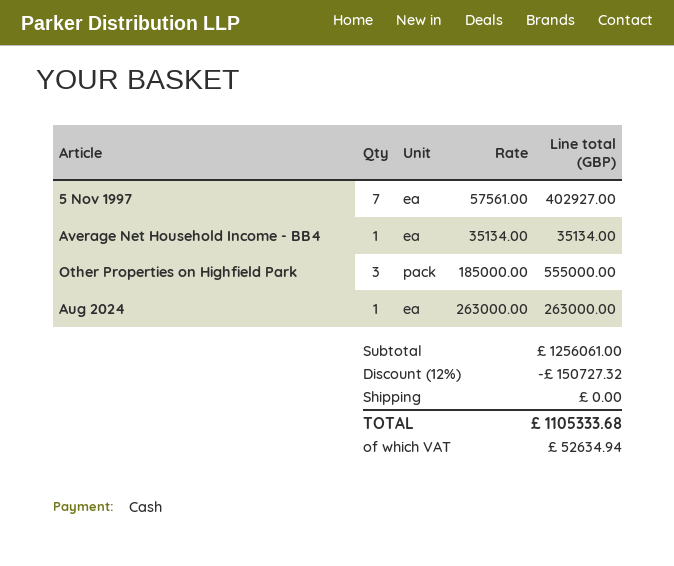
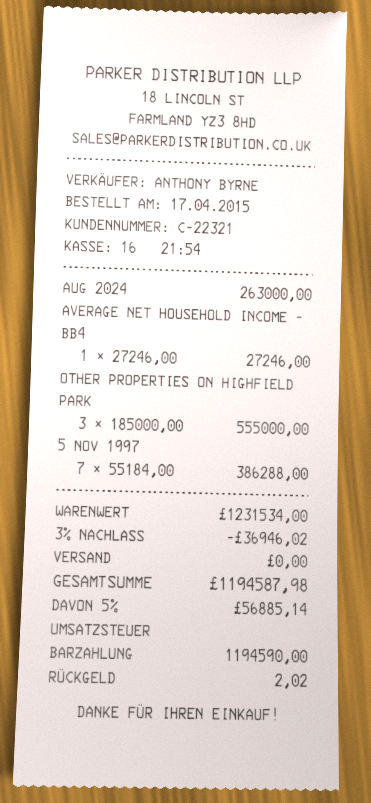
5 Nov 1997: 7 x 57561.00 = 402927.00 -> 7 x 55184.00 = 386288.00
Average Net Household Income - BB4: 1 x 35134.00 = 35134.00 -> 1 x 27246.00 = 27246.00
subtotal: 1256061.00 -> 1231534.00
discount: 12% = 150727.32 -> 3% = 36946.02
tax: 52634.94 -> 56885.14
total: 1105333.68 -> 1194587.98

